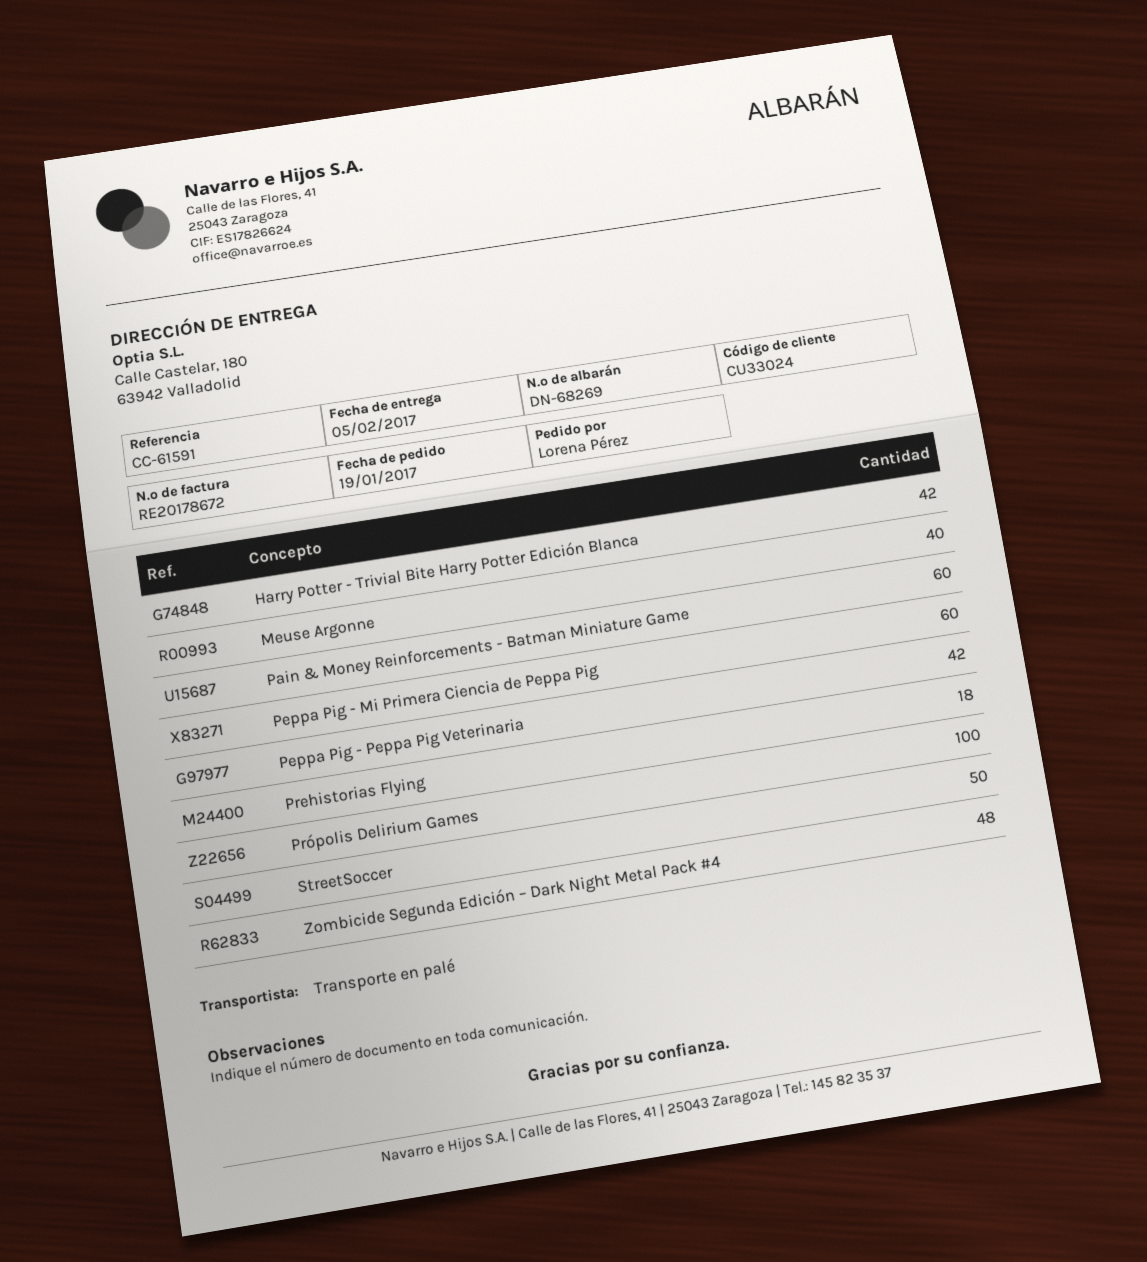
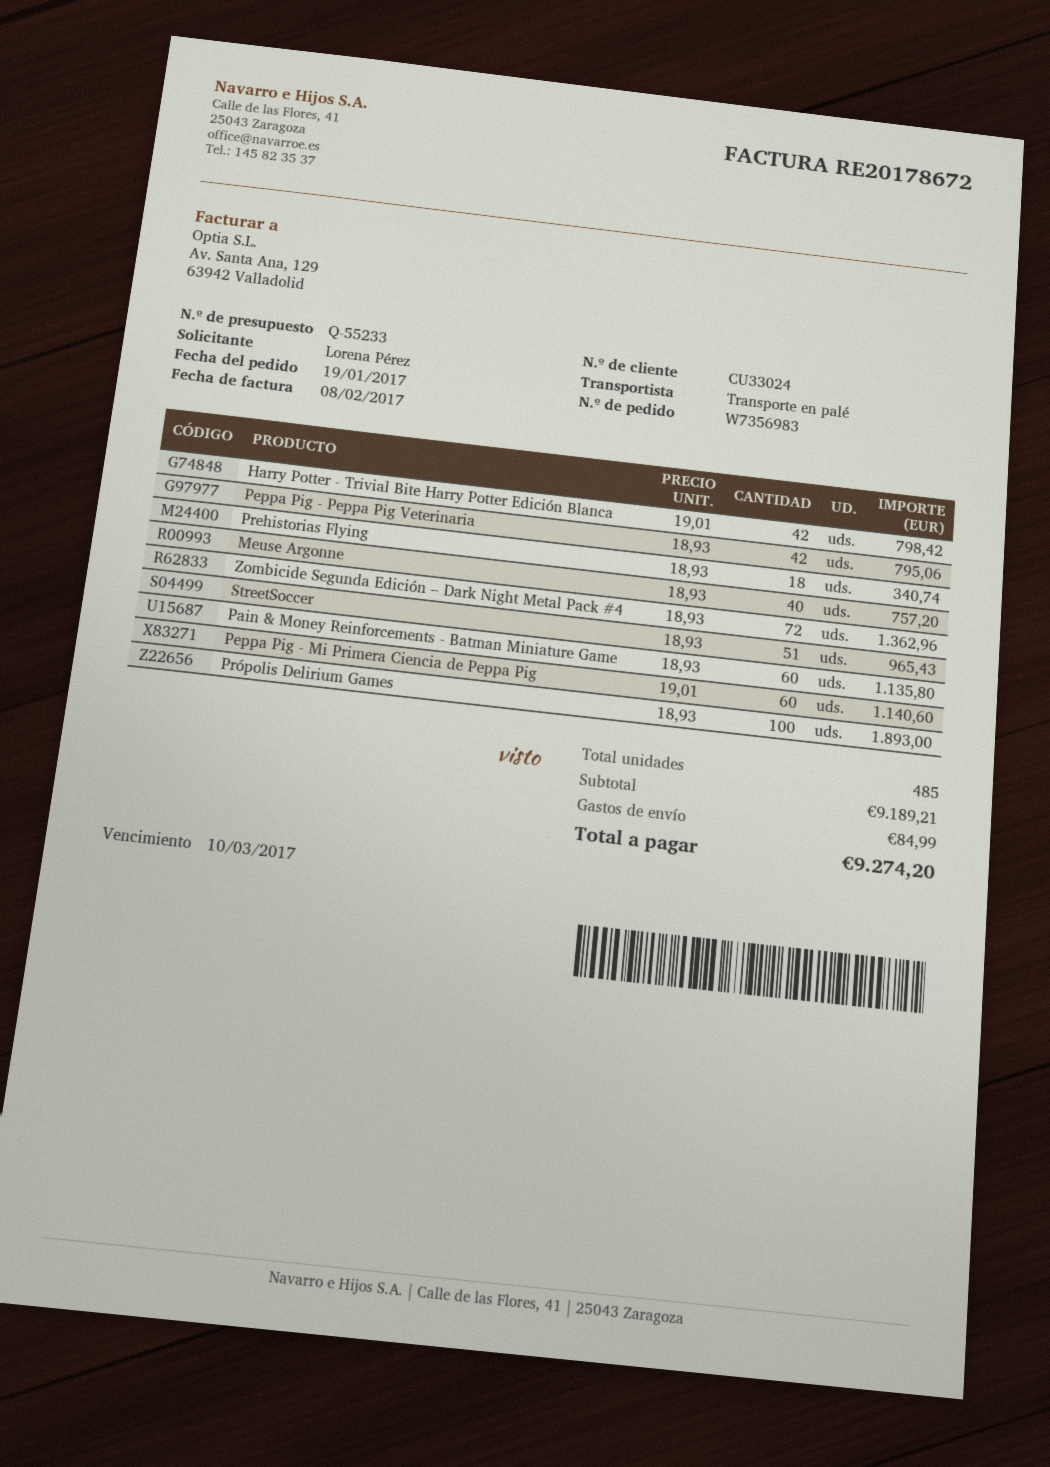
StreetSoccer: 50 -> 51
Zombicide Segunda Edición – Dark Night Metal Pack #4: 48 -> 72

